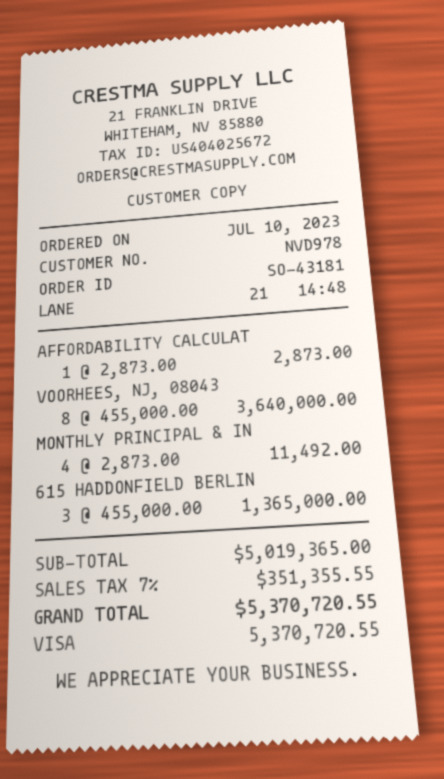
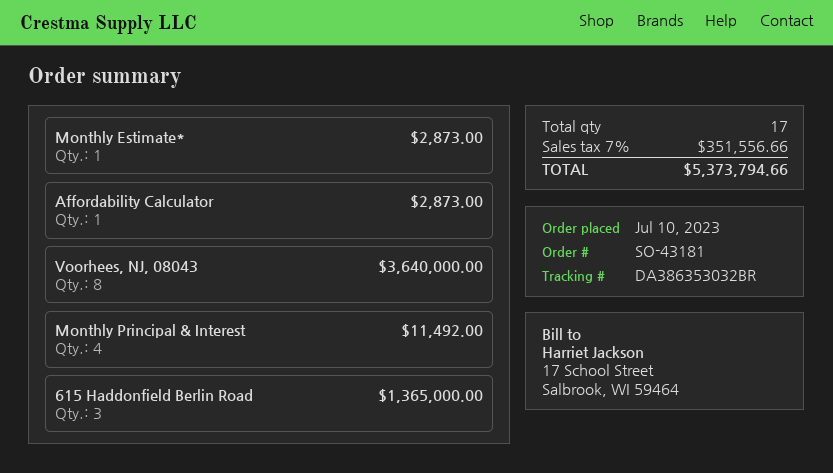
Monthly Estimate*: none -> 1 for 2873.00
tax: 7% = 351355.55 -> 7% = 351556.66
total: 5370720.55 -> 5373794.66

